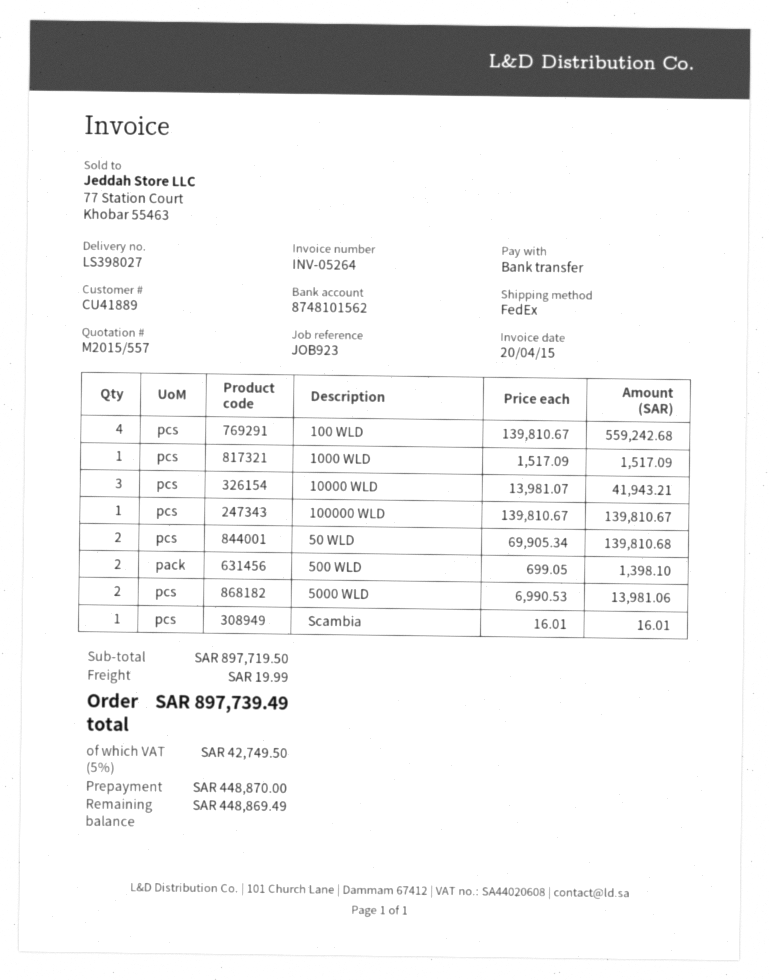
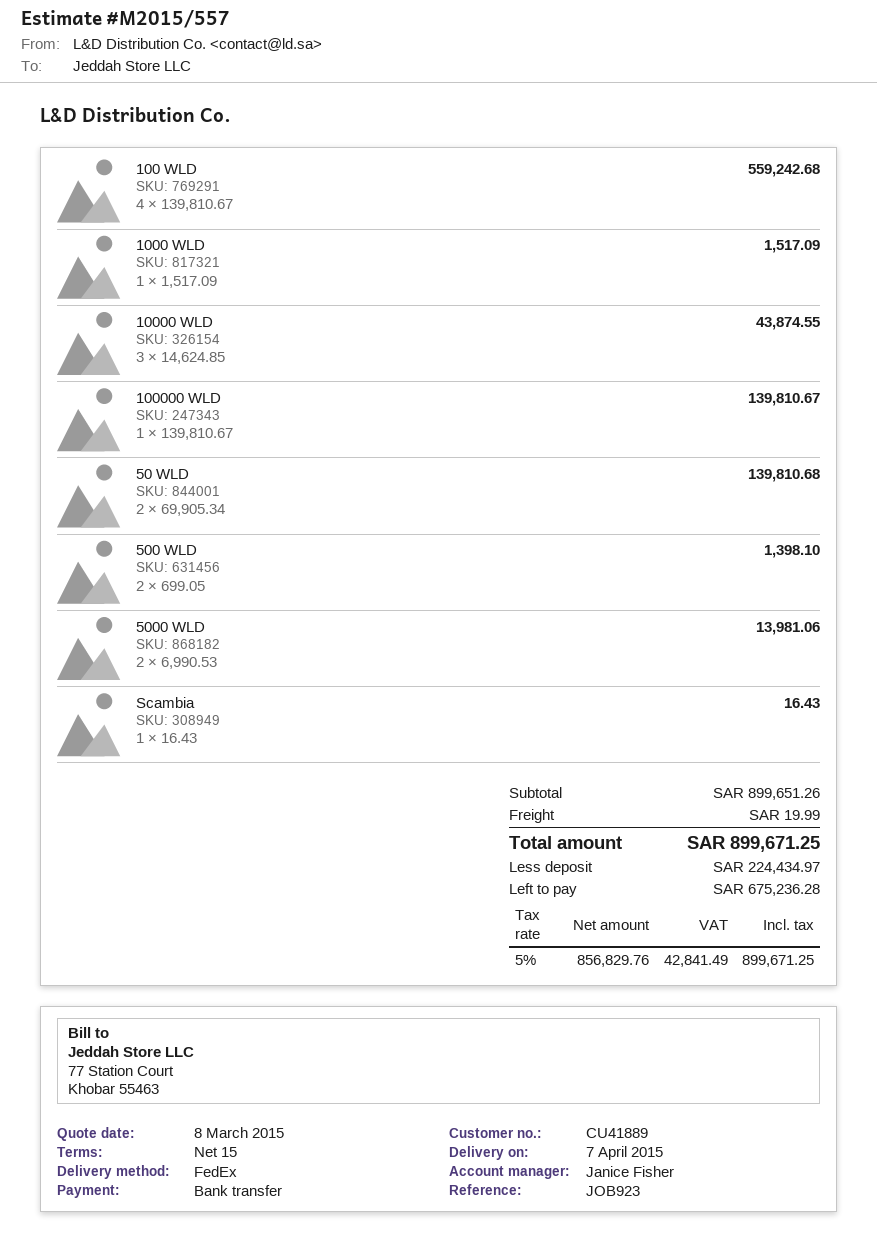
10000 WLD: 3 x 13981.07 = 41943.21 -> 3 x 14624.85 = 43874.55
Scambia: 1 x 16.01 = 16.01 -> 1 x 16.43 = 16.43
subtotal: 897719.50 -> 899651.26
tax: 5% = 42749.50 -> 5% = 42841.49
total: 897739.49 -> 899671.25
deposit: 448870.00 -> 224434.97
balance: 448869.49 -> 675236.28

